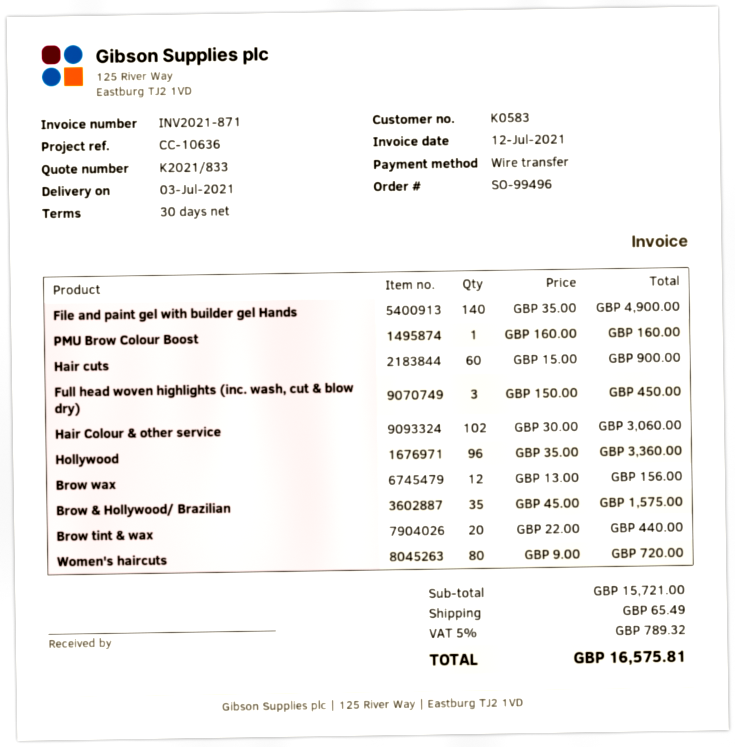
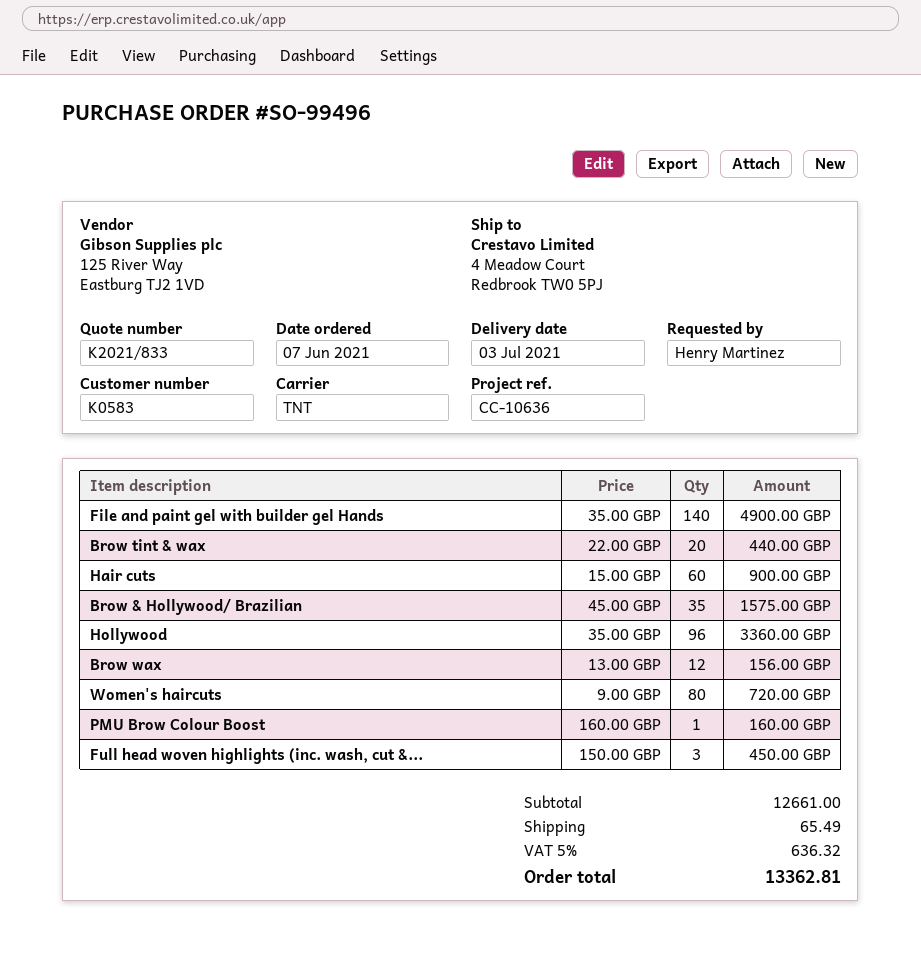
Hair Colour & other service: 102 x 30.00 = 3060.00 -> none
subtotal: 15721.00 -> 12661.00
tax: 5% = 789.32 -> 5% = 636.32
total: 16575.81 -> 13362.81

